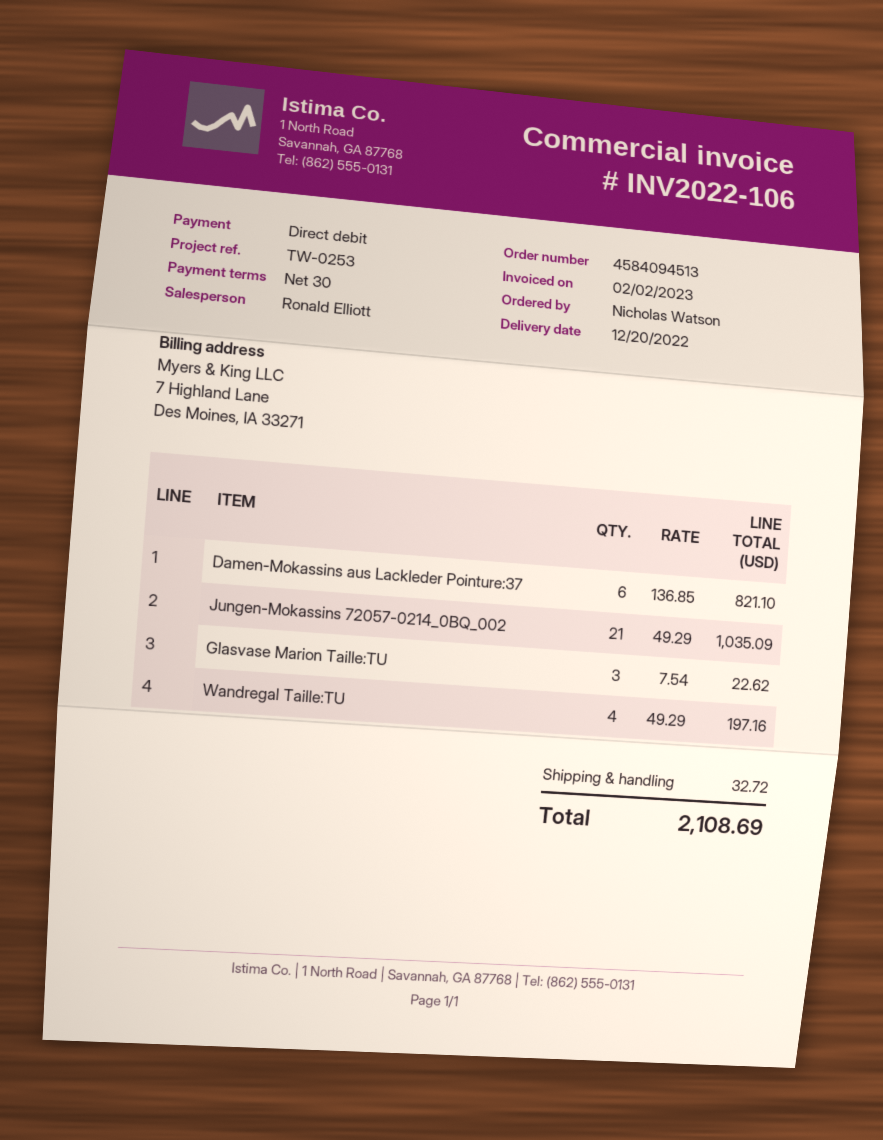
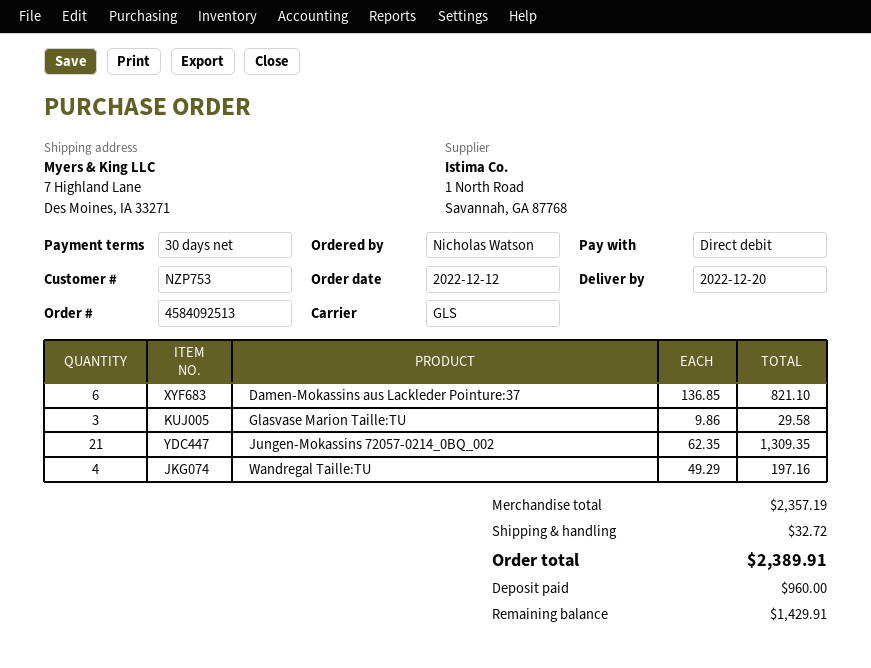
order number: 4584094513 -> 4584092513
Jungen-Mokassins 72057-0214_0BQ_002: 21 x 49.29 = 1035.09 -> 21 x 62.35 = 1309.35
Glasvase Marion Taille:TU: 3 x 7.54 = 22.62 -> 3 x 9.86 = 29.58
total: 2108.69 -> 2389.91

